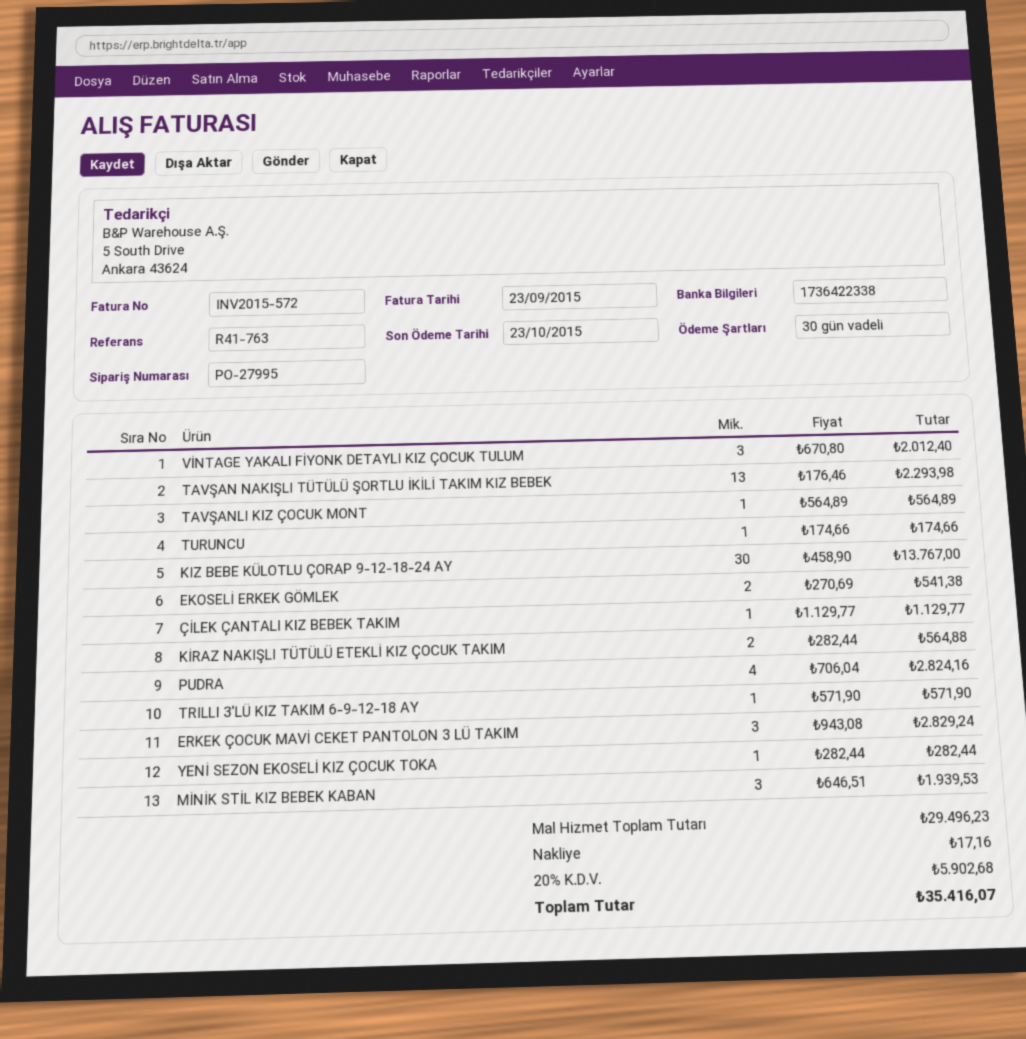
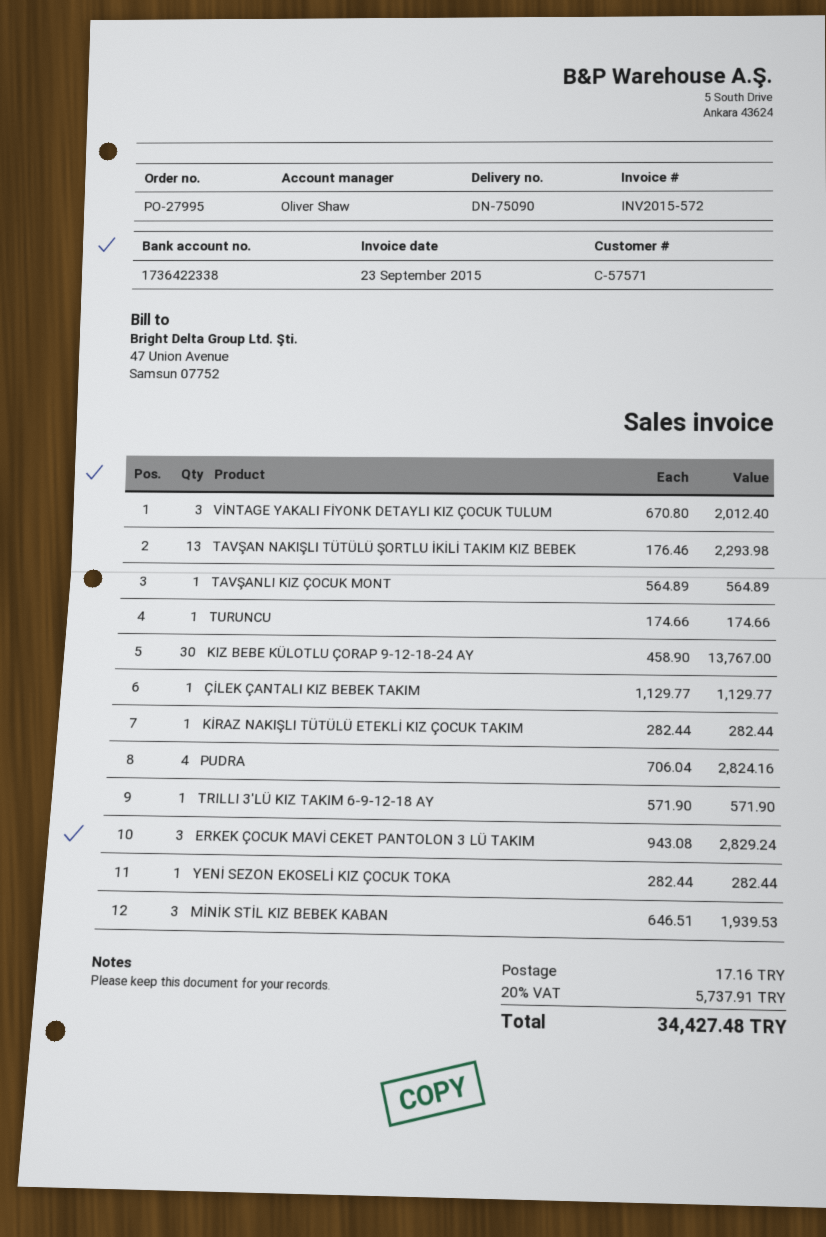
EKOSELİ ERKEK GÖMLEK: 2 x 270.69 = 541.38 -> none
KİRAZ NAKIŞLI TÜTÜLÜ ETEKLİ KIZ ÇOCUK TAKIM: 2 x 282.44 = 564.88 -> 1 x 282.44 = 282.44
tax: 20% = 5902.68 -> 20% = 5737.91
total: 35416.07 -> 34427.48

